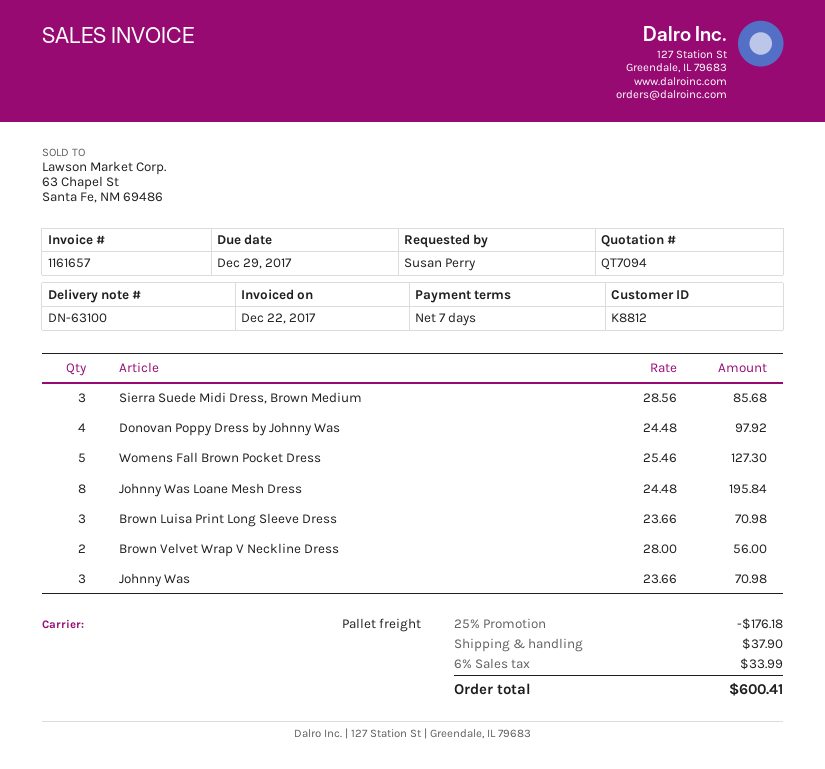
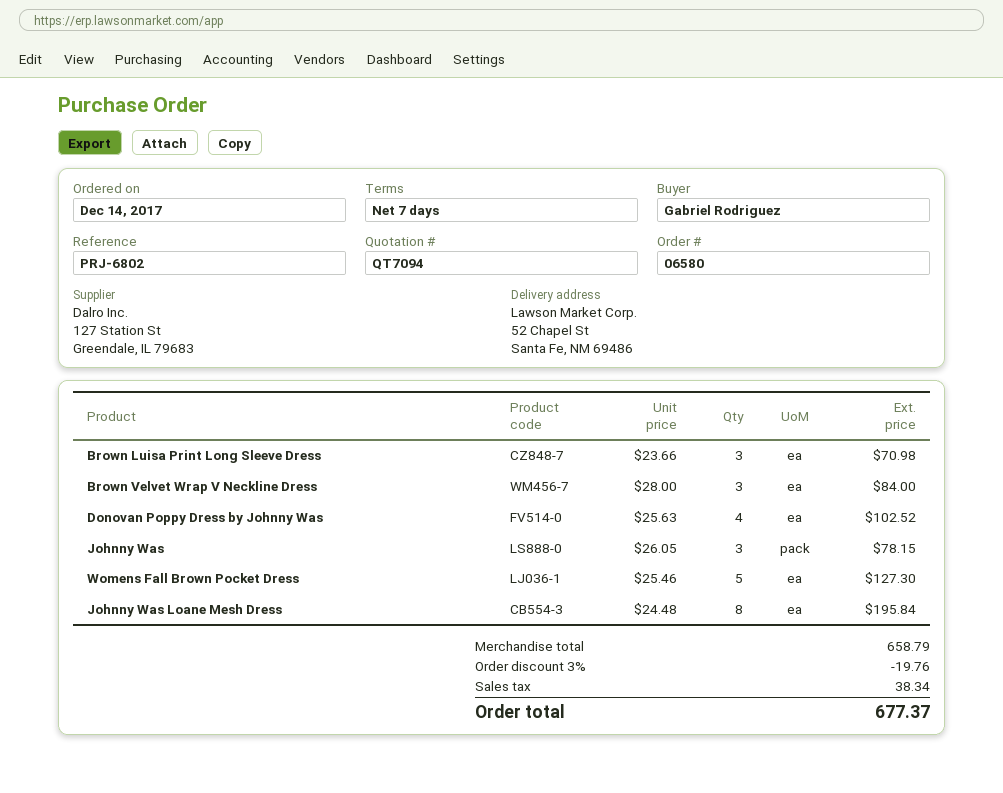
ordered by: Susan Perry -> Gabriel Rodriguez
Sierra Suede Midi Dress, Brown Medium: 3 x 28.56 = 85.68 -> none
Donovan Poppy Dress by Johnny Was: 4 x 24.48 = 97.92 -> 4 x 25.63 = 102.52
Brown Velvet Wrap V Neckline Dress: 2 x 28.00 = 56.00 -> 3 x 28.00 = 84.00
Johnny Was: 3 x 23.66 = 70.98 -> 3 x 26.05 = 78.15
discount: 25% = 176.18 -> 3% = 19.76
shipping: 37.90 -> none
tax: 33.99 -> 38.34
total: 600.41 -> 677.37

